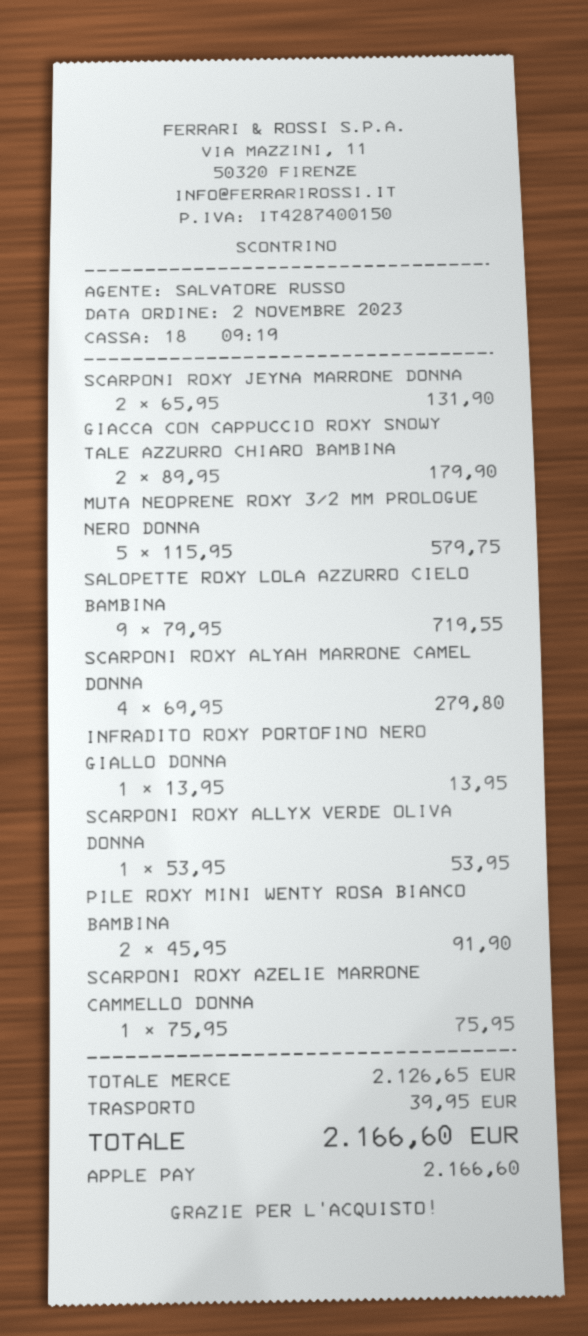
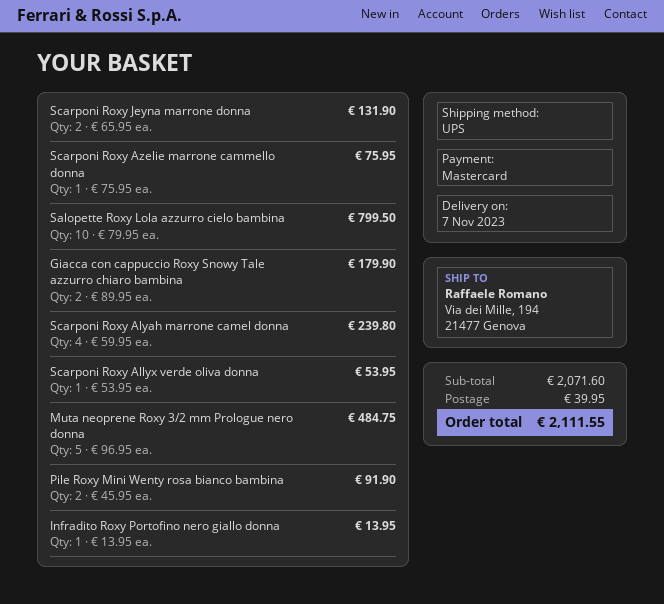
payment method: Apple Pay -> Mastercard
MUTA NEOPRENE ROXY 3/2 MM PROLOGUE NERO DONNA: 5 x 115.95 = 579.75 -> 5 x 96.95 = 484.75
SALOPETTE ROXY LOLA AZZURRO CIELO BAMBINA: 9 x 79.95 = 719.55 -> 10 x 79.95 = 799.50
SCARPONI ROXY ALYAH MARRONE CAMEL DONNA: 4 x 69.95 = 279.80 -> 4 x 59.95 = 239.80
subtotal: 2126.65 -> 2071.60
total: 2166.60 -> 2111.55

